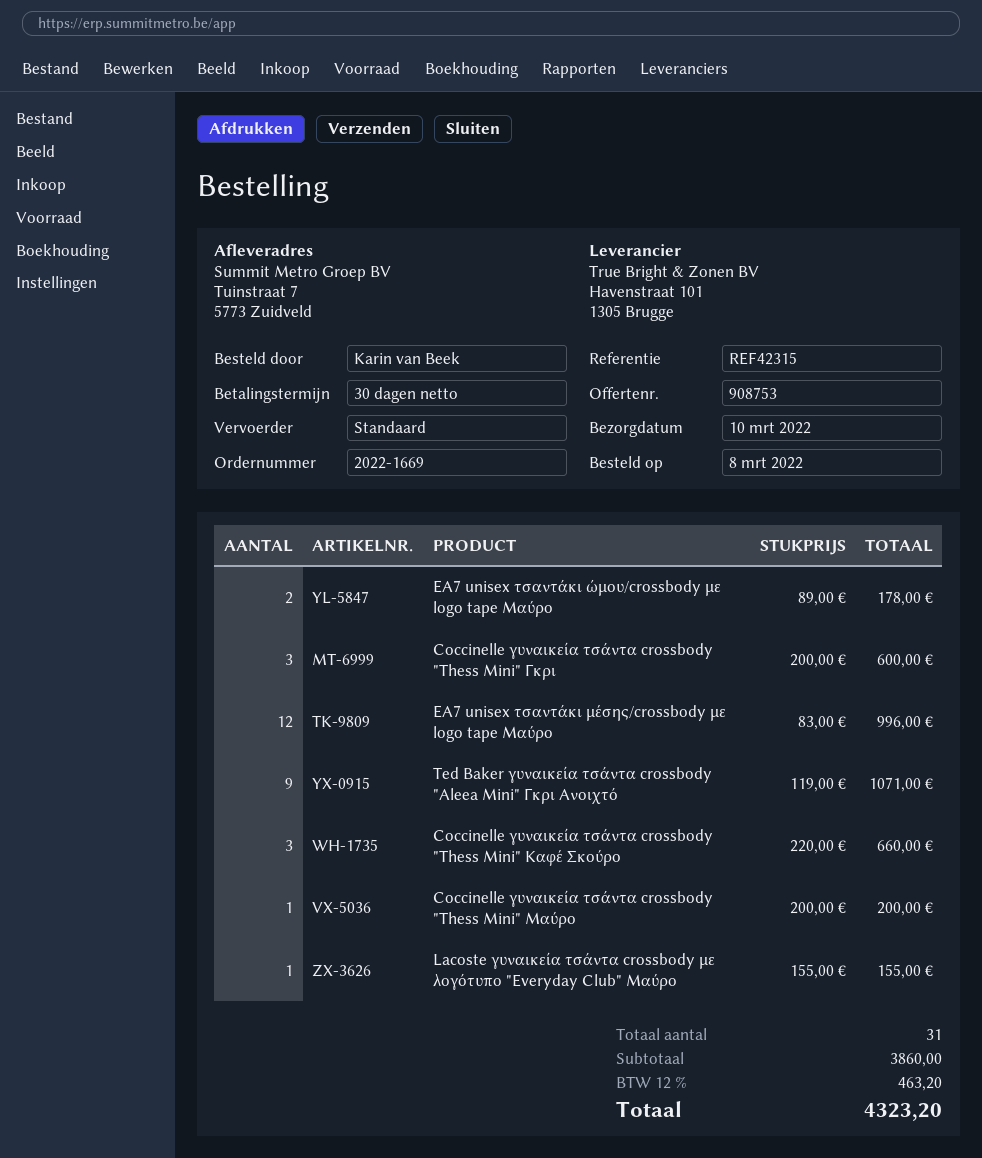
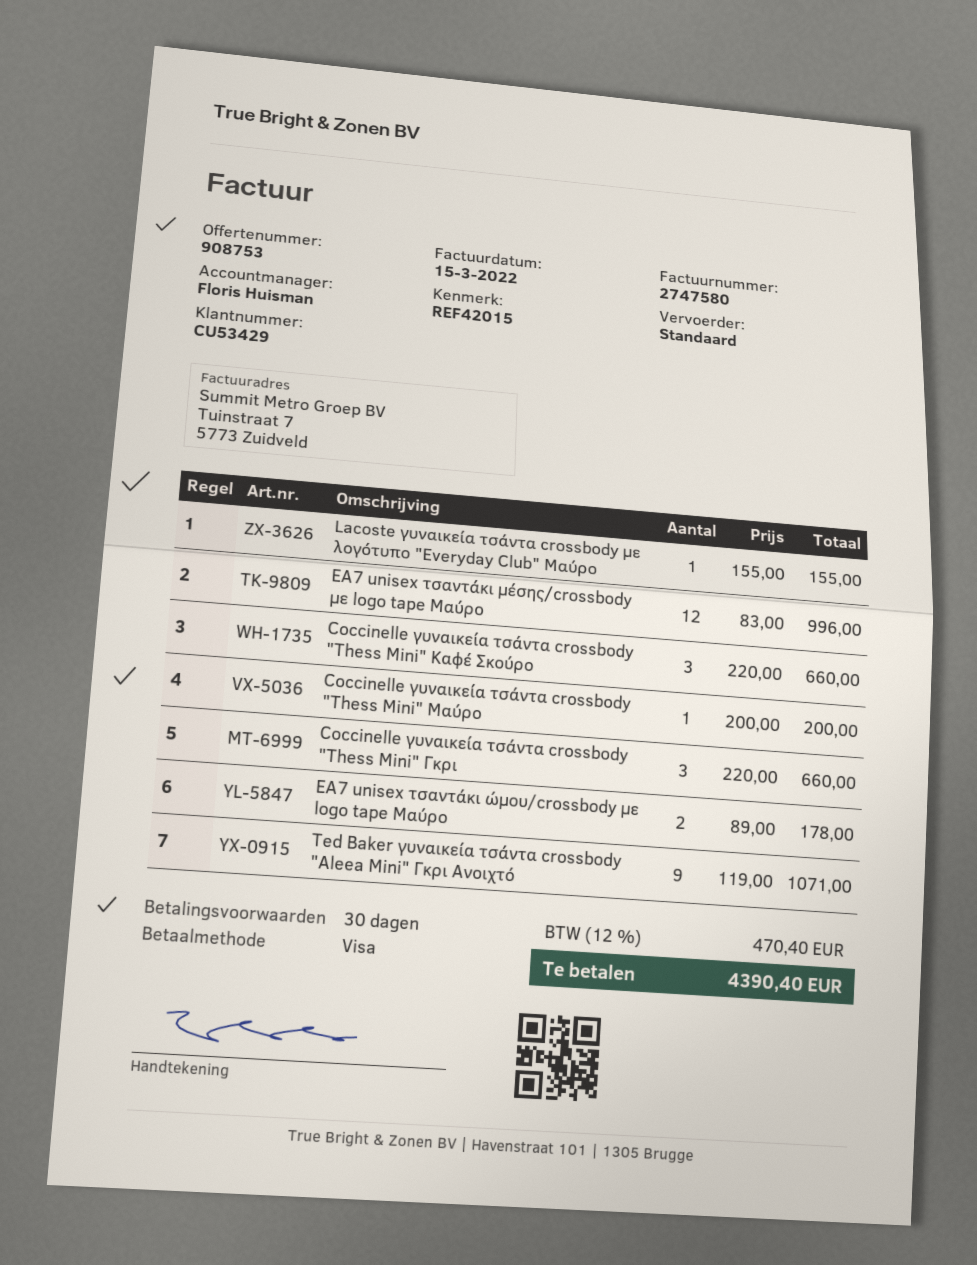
reference: REF42315 -> REF42015
Coccinelle γυναικεία τσάντα crossbody "Thess Mini" Γκρι: 3 x 200.00 = 600.00 -> 3 x 220.00 = 660.00
tax: 12% = 463.20 -> 12% = 470.40
total: 4323.20 -> 4390.40

